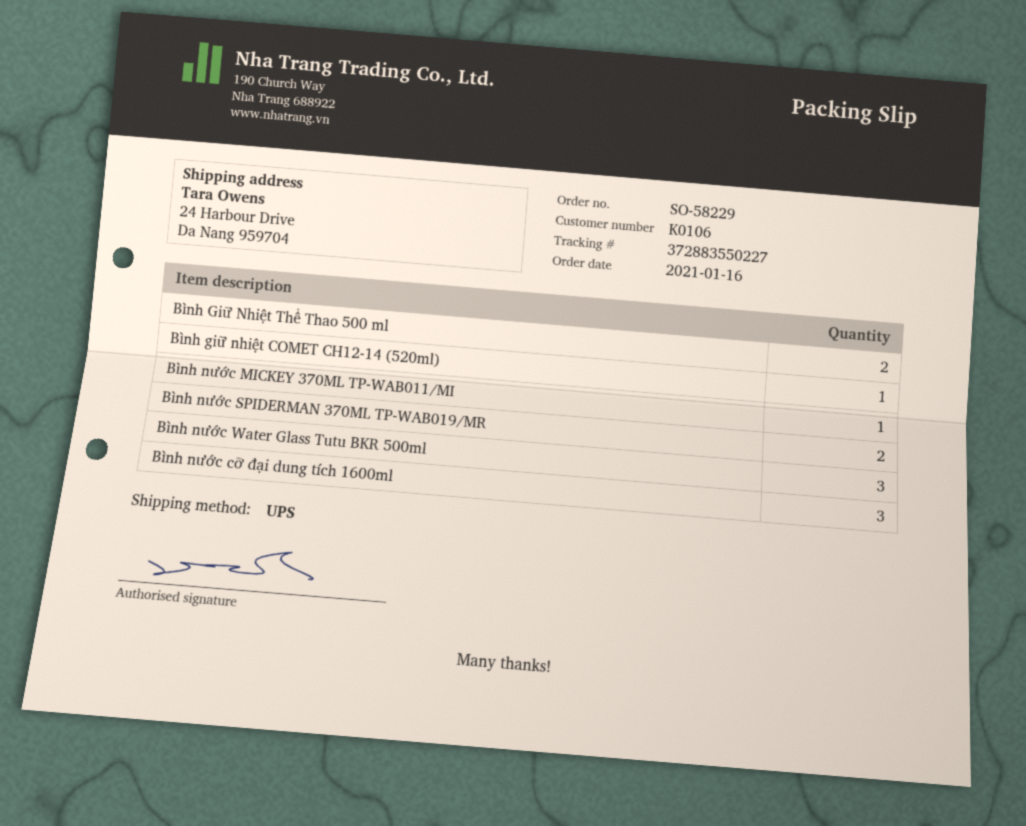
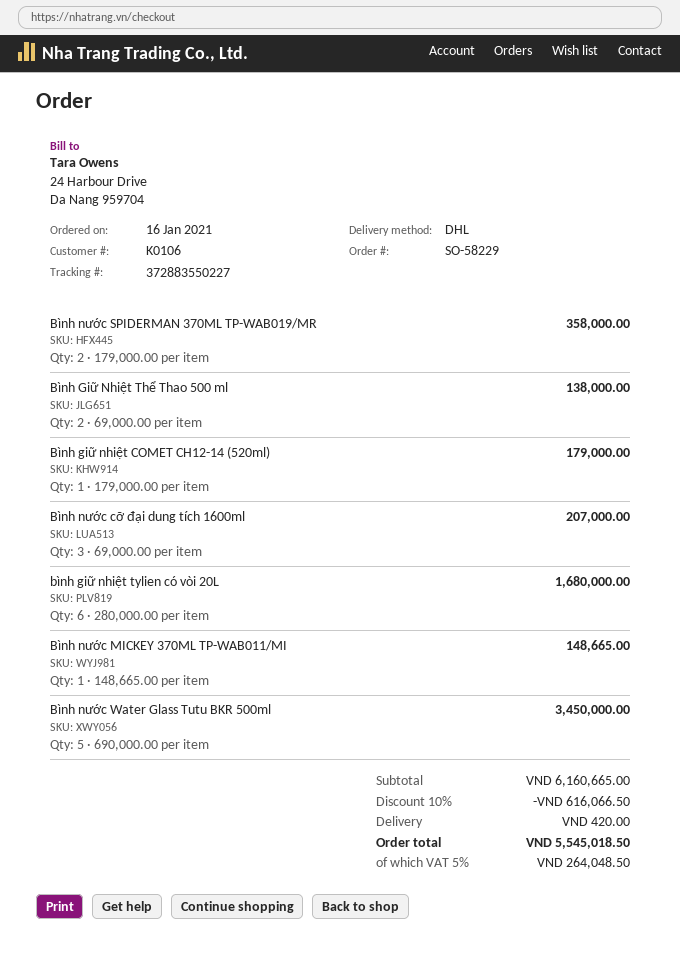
shipping method: UPS -> DHL
Bình nước Water Glass Tutu BKR 500ml: 3 -> 5
bình giữ nhiệt tylien có vòi 20L: none -> 6

